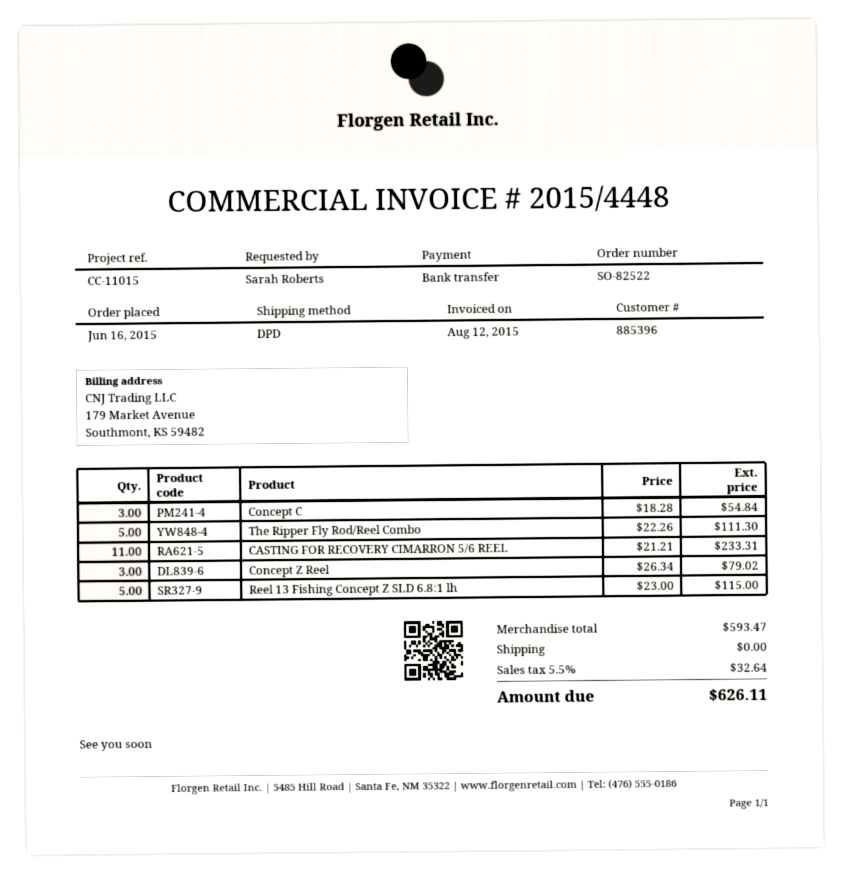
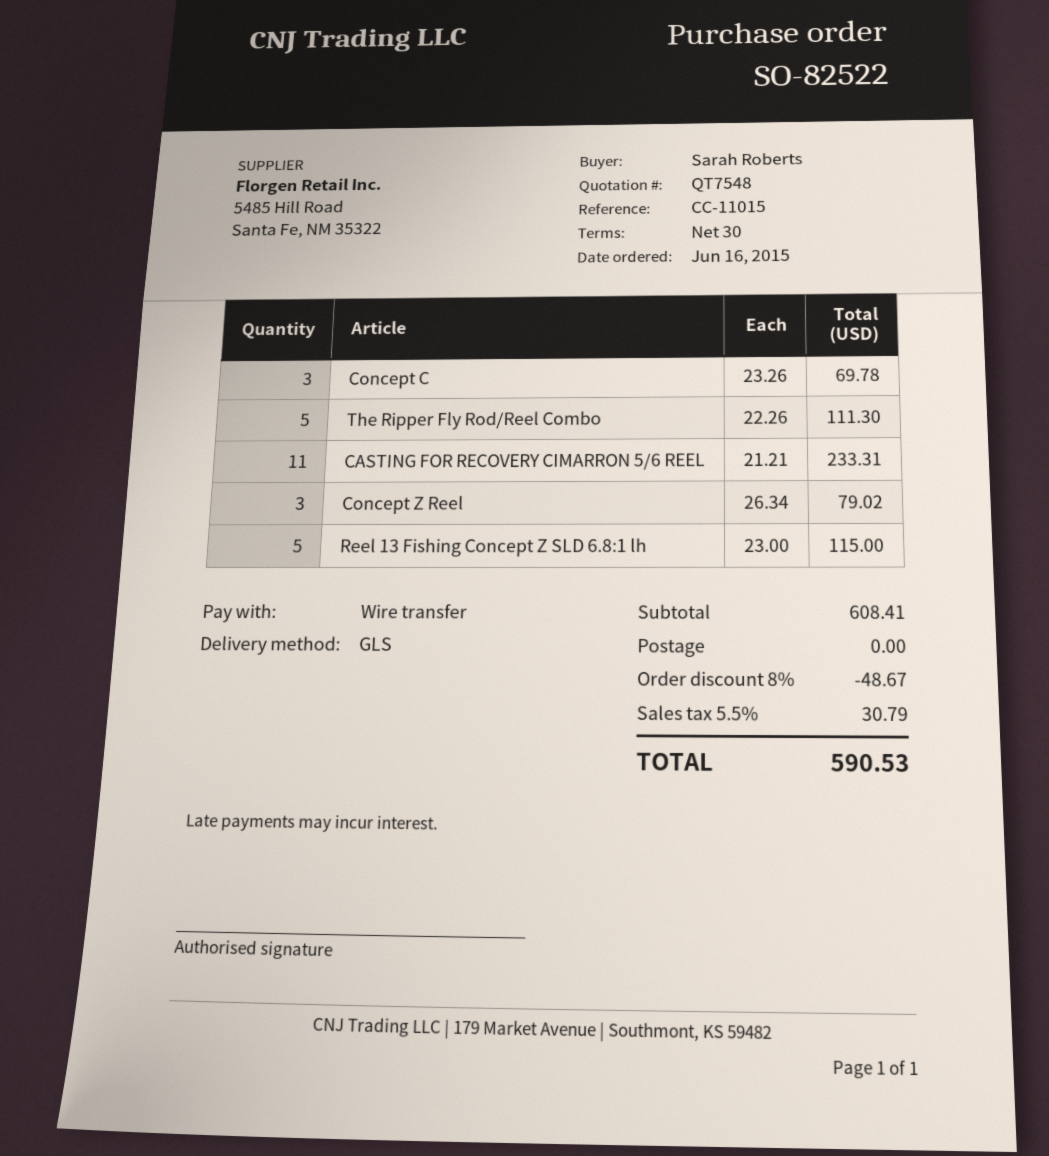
shipping method: DPD -> GLS
Concept C: 3 x 18.28 = 54.84 -> 3 x 23.26 = 69.78
subtotal: 593.47 -> 608.41
discount: none -> 8% = 48.67
tax: 5.5% = 32.64 -> 5.5% = 30.79
total: 626.11 -> 590.53

